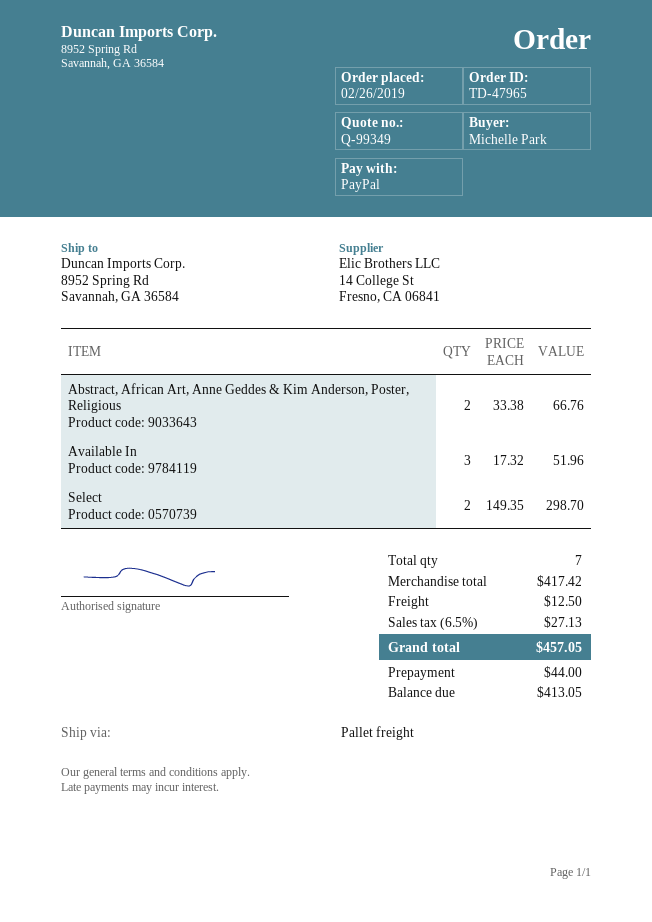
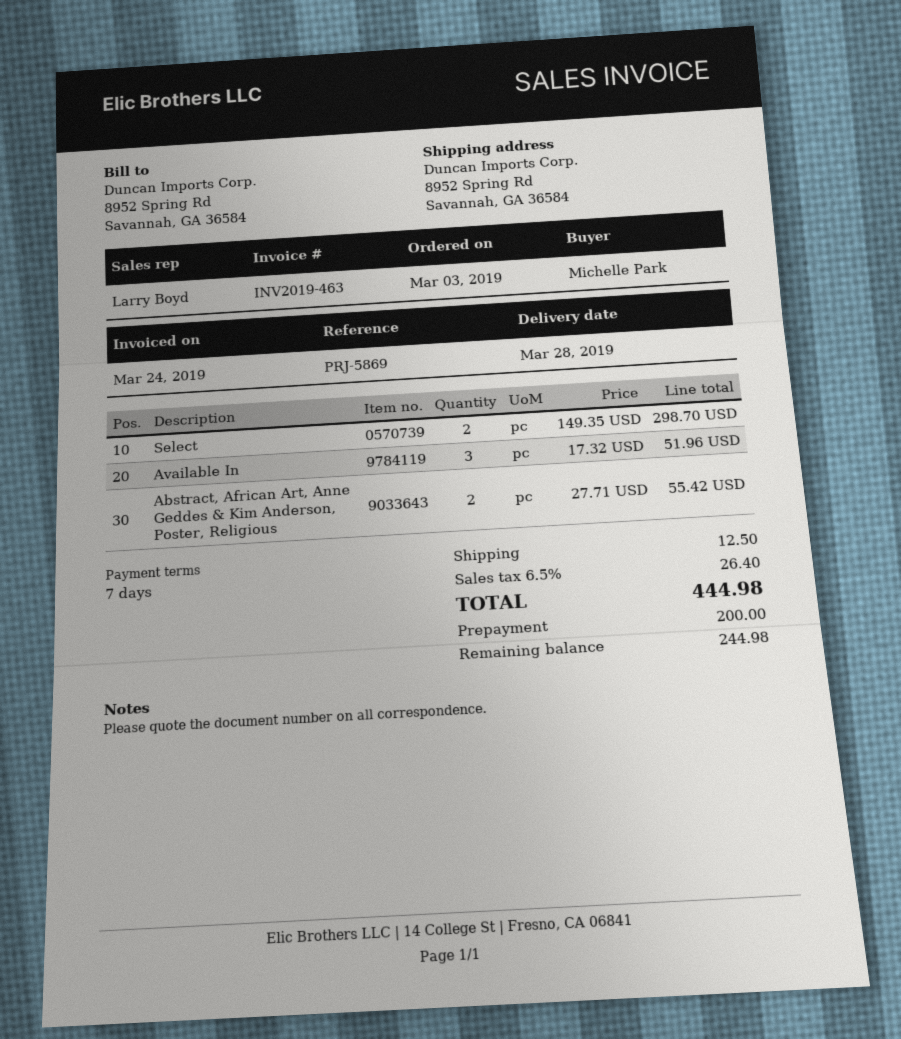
order date: 2019-02-26 -> 2019-03-03
Abstract, African Art, Anne Geddes & Kim Anderson, Poster, Religious: 2 x 33.38 = 66.76 -> 2 x 27.71 = 55.42
tax: 6.5% = 27.13 -> 6.5% = 26.40
total: 457.05 -> 444.98
deposit: 44.00 -> 200.00
balance: 413.05 -> 244.98

